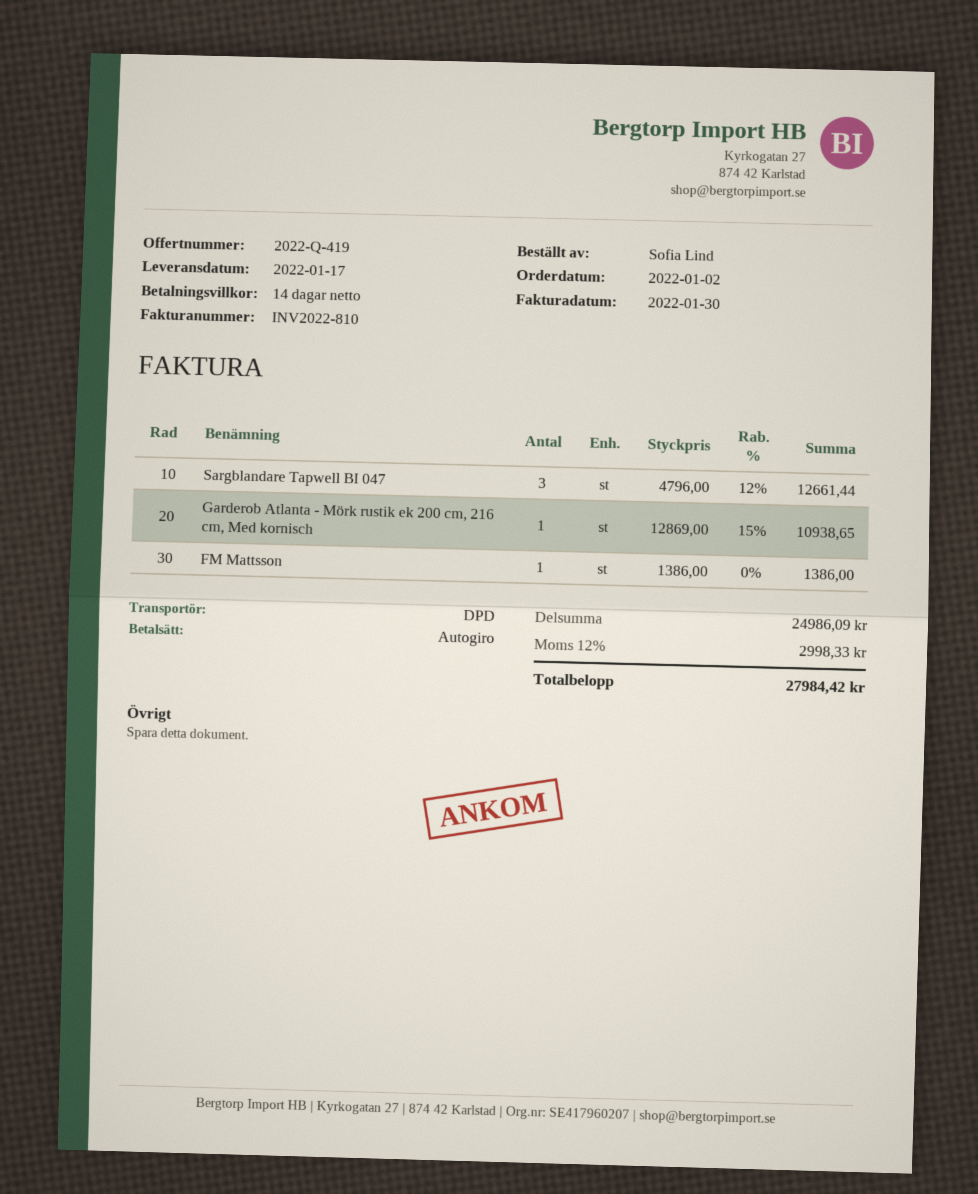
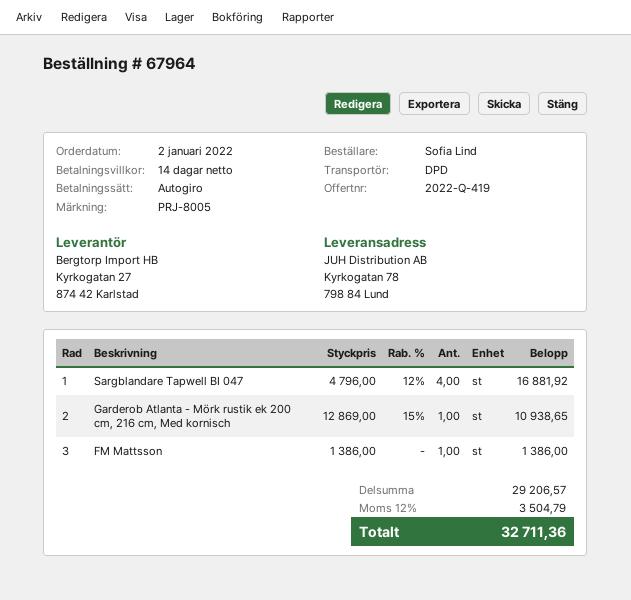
Sargblandare Tapwell BI 047: 3 x 4796.00 - 12% = 12661.44 -> 4 x 4796.00 - 12% = 16881.92
subtotal: 24986.09 -> 29206.57
tax: 12% = 2998.33 -> 12% = 3504.79
total: 27984.42 -> 32711.36

